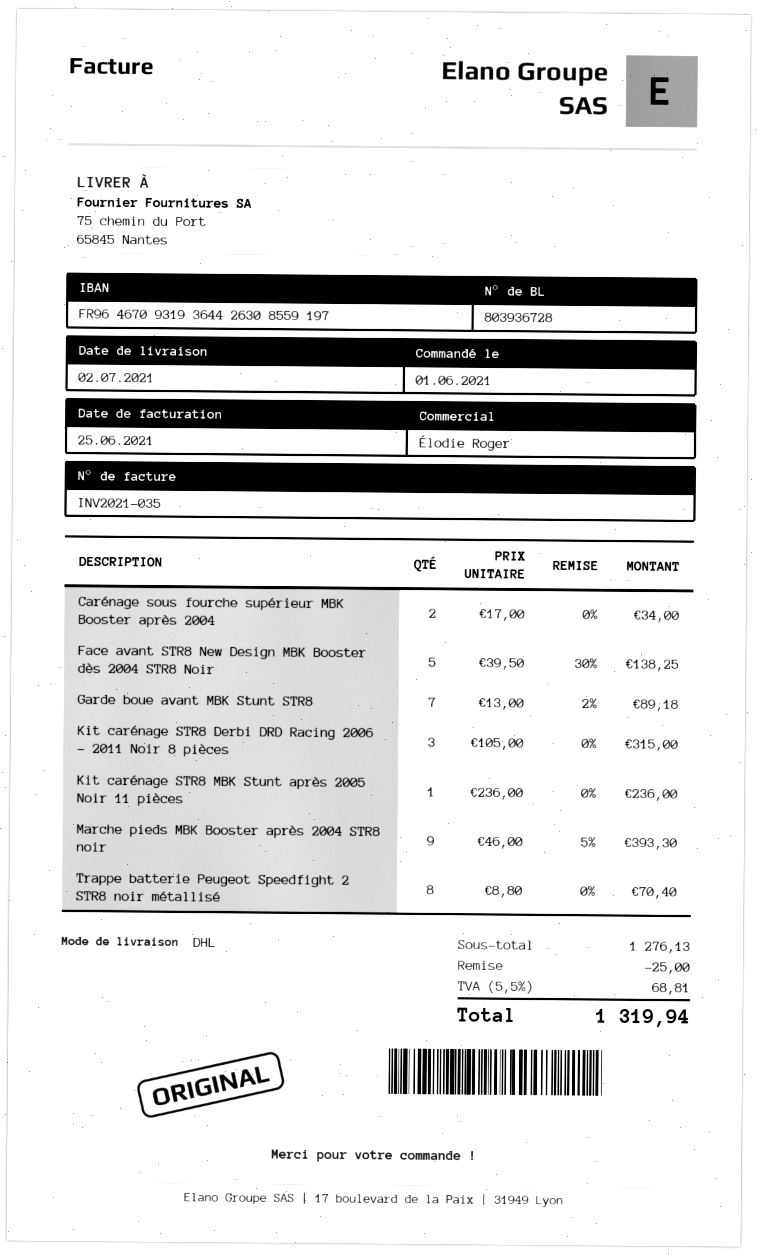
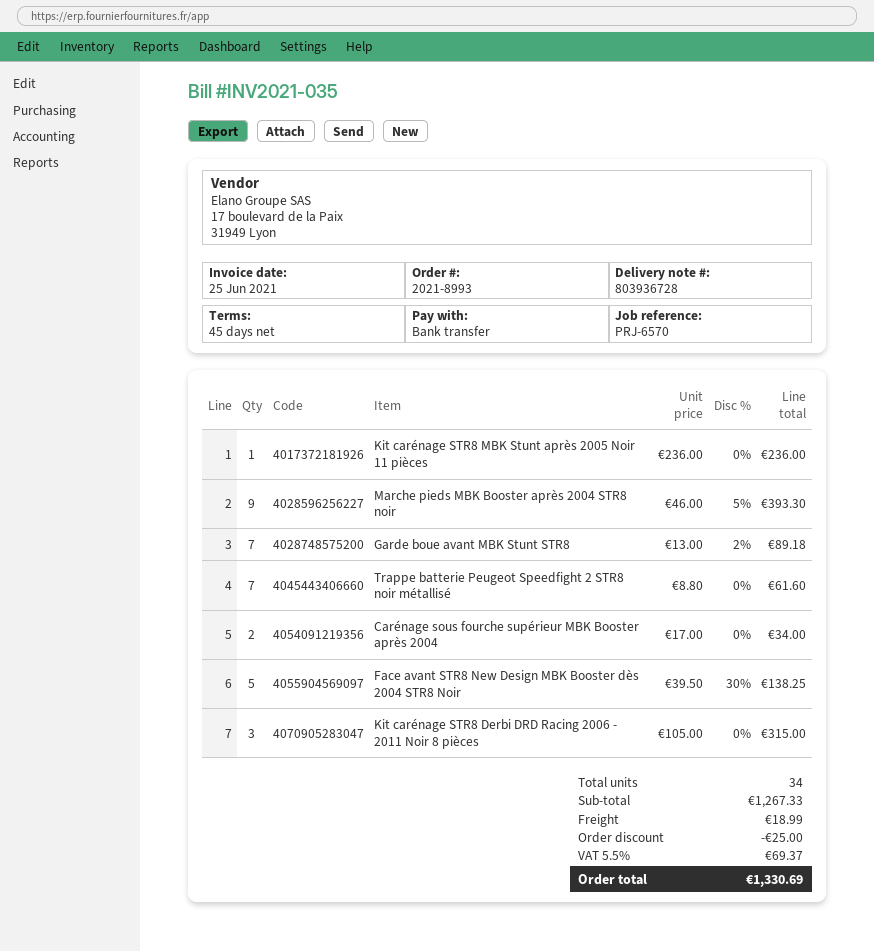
Trappe batterie Peugeot Speedfight 2 STR8 noir métallisé: 8 x 8.80 = 70.40 -> 7 x 8.80 = 61.60
subtotal: 1276.13 -> 1267.33
shipping: none -> 18.99
tax: 5.5% = 68.81 -> 5.5% = 69.37
total: 1319.94 -> 1330.69

